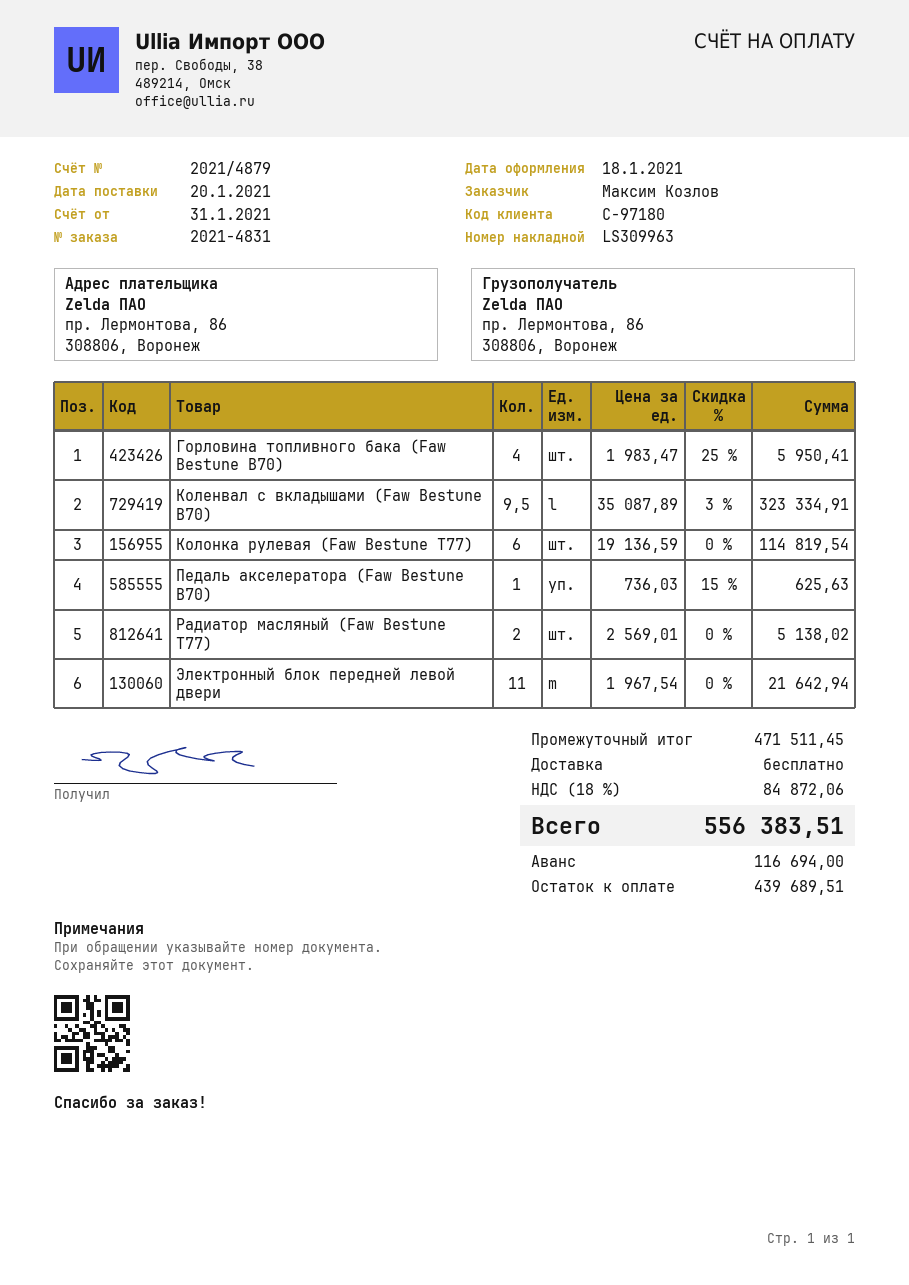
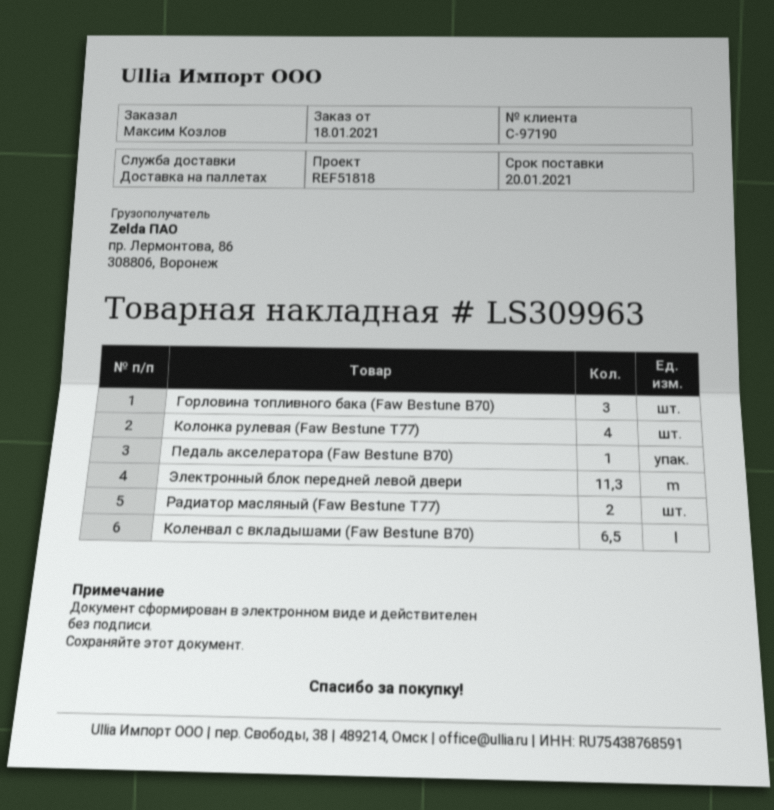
customer number: C-97180 -> C-97190
Горловина топливного бака (Faw Bestune B70): 4 -> 3
Коленвал с вкладышами (Faw Bestune B70): 9.5 -> 6.5
Колонка рулевая (Faw Bestune T77): 6 -> 4
Электронный блок передней левой двери: 11 -> 11.3

